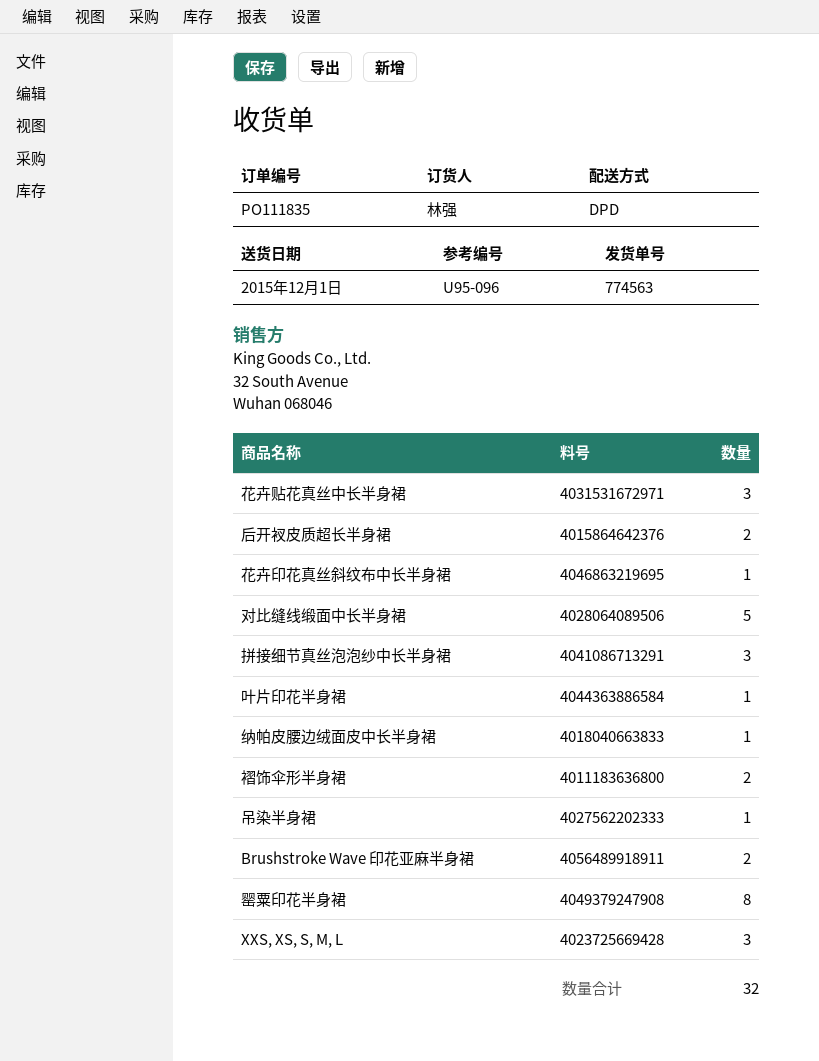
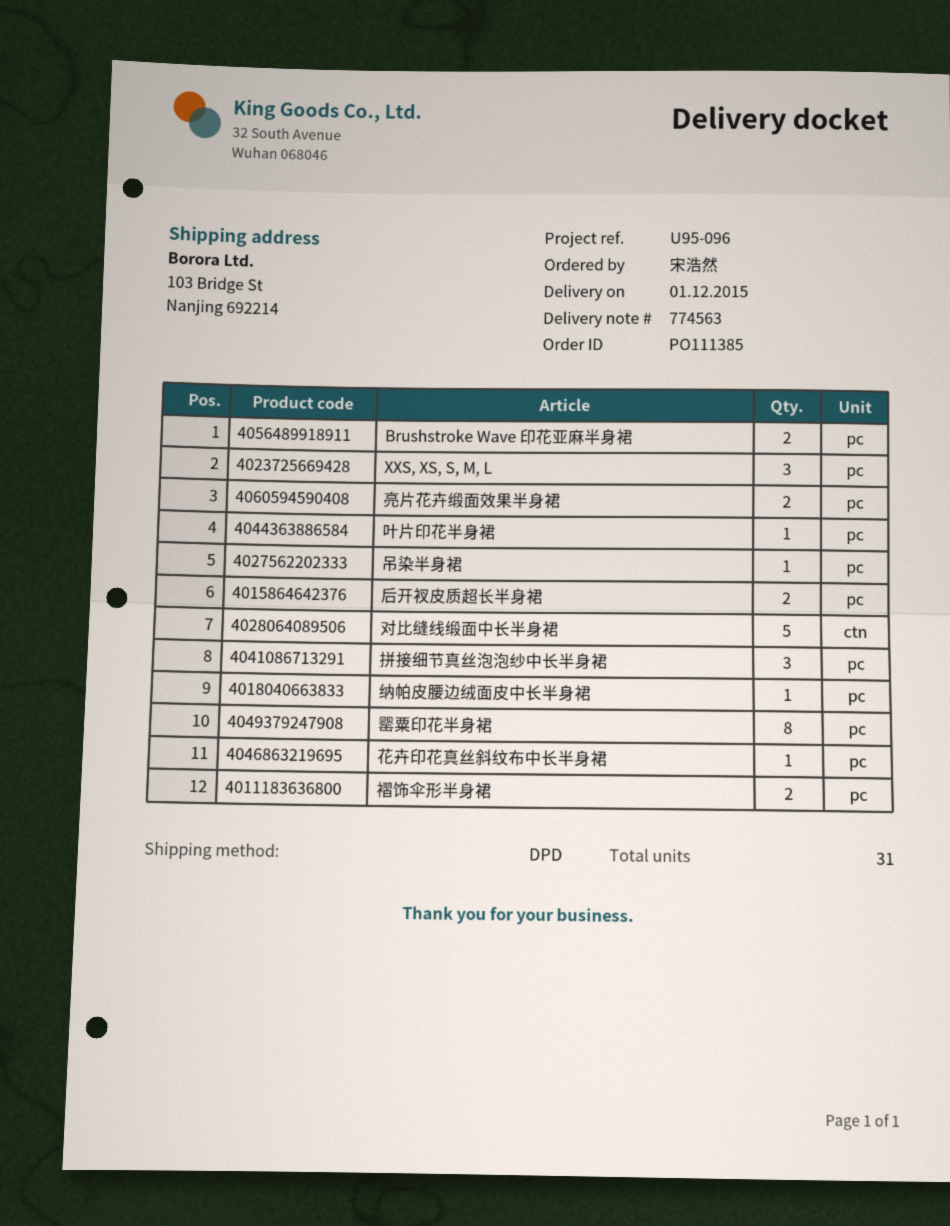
order number: PO111835 -> PO111385
ordered by: 林强 -> 宋浩然
花卉贴花真丝中长半身裙: 3 -> none
亮片花卉缎面效果半身裙: none -> 2
total quantity: 32 -> 31

